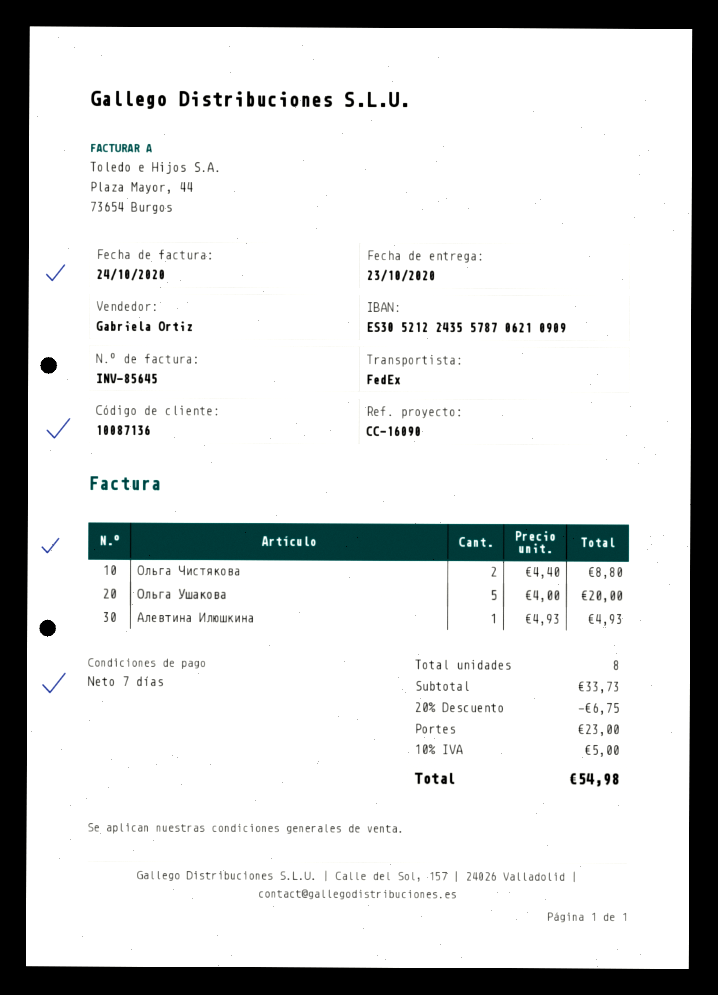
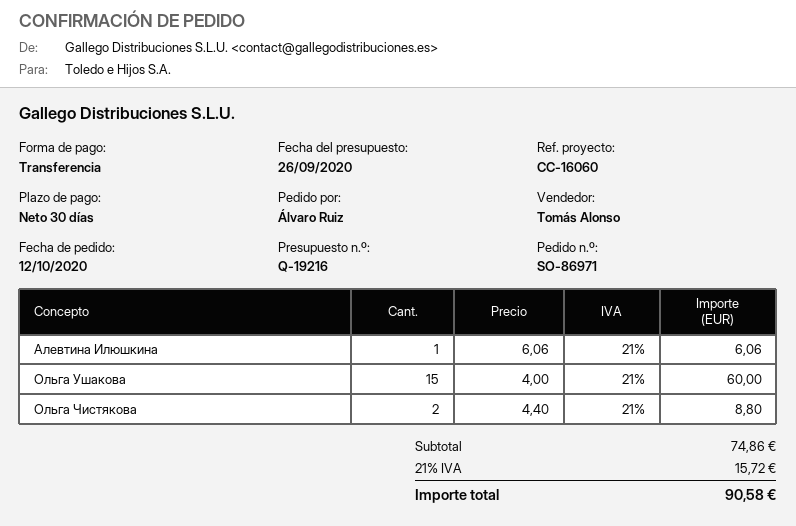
payment terms: 7 days -> 30 days
reference: CC-16090 -> CC-16060
sales rep: Gabriela Ortiz -> Tomás Alonso
Ольга Ушакова: 5 x 4.00 = 20.00 -> 15 x 4.00 = 60.00
Алевтина Илюшкина: 1 x 4.93 = 4.93 -> 1 x 6.06 = 6.06
subtotal: 33.73 -> 74.86
discount: 20% = 6.75 -> none
shipping: 23.00 -> none
tax: 10% = 5.00 -> 21% = 15.72
total: 54.98 -> 90.58

